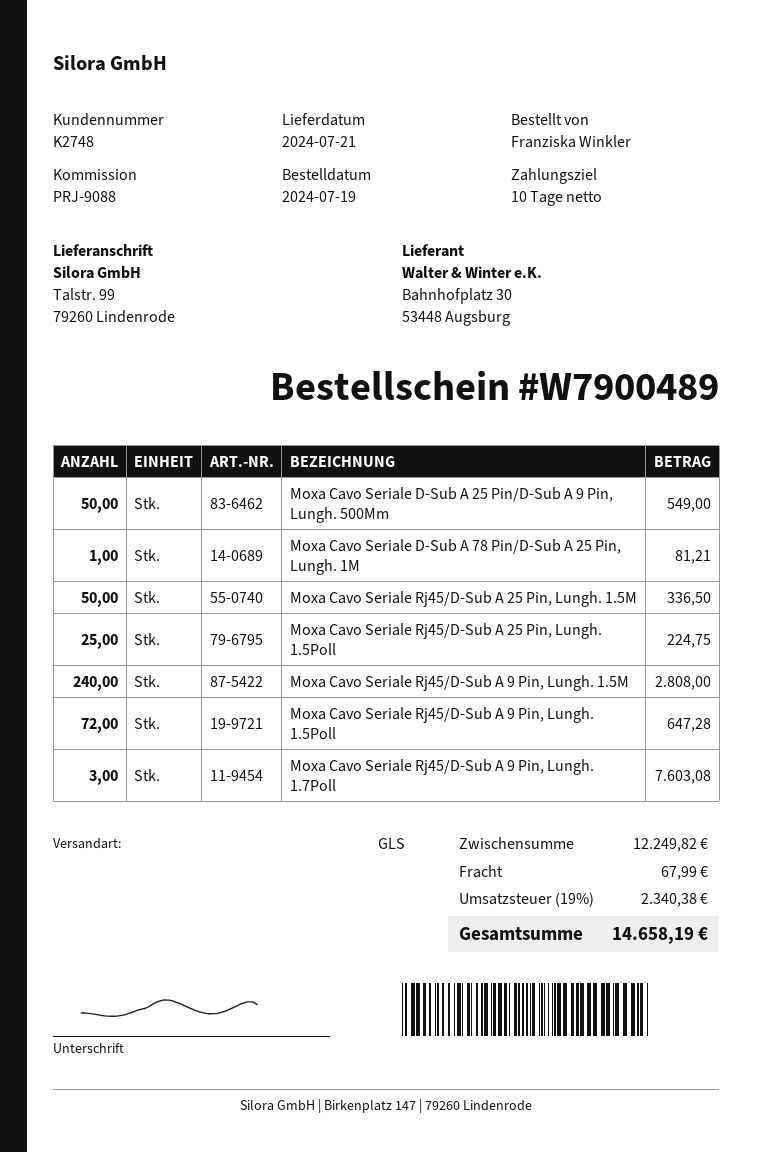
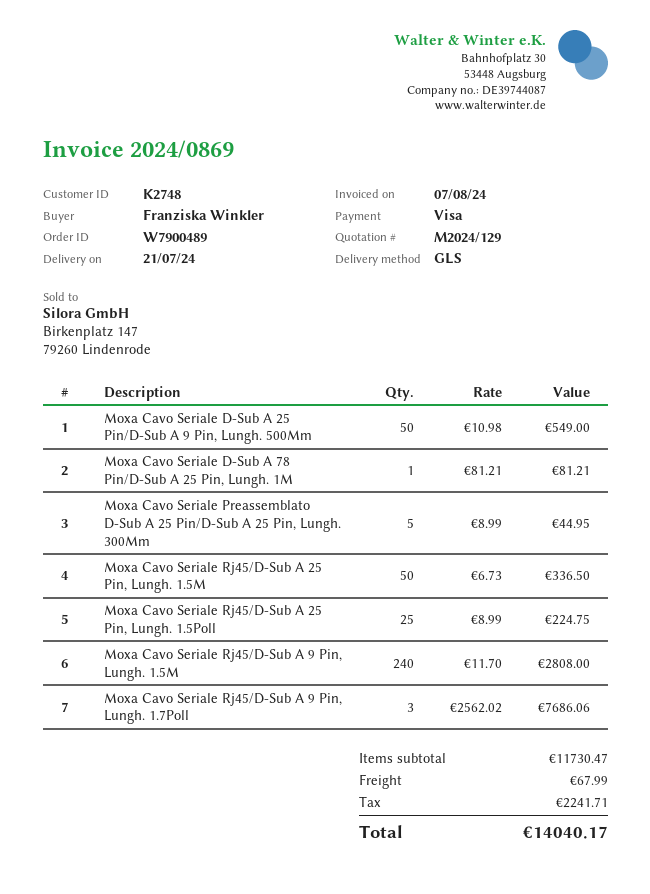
Moxa Cavo Seriale Rj45/D-Sub A 9 Pin, Lungh. 1.5Poll: 72 for 647.28 -> none
Moxa Cavo Seriale Rj45/D-Sub A 9 Pin, Lungh. 1.7Poll: 3 for 7603.08 -> 3 for 7686.06
Moxa Cavo Seriale Preassemblato D-Sub A 25 Pin/D-Sub A 25 Pin, Lungh. 300Mm: none -> 5 for 44.95
subtotal: 12249.82 -> 11730.47
tax: 2340.38 -> 2241.71
total: 14658.19 -> 14040.17

